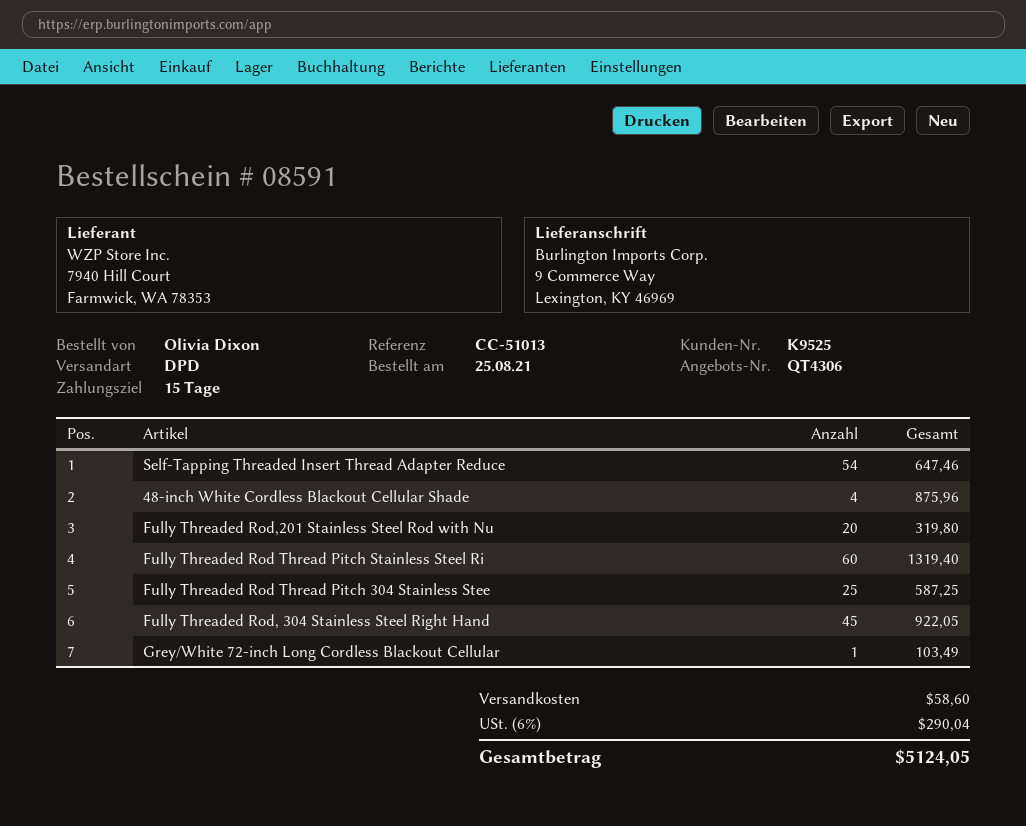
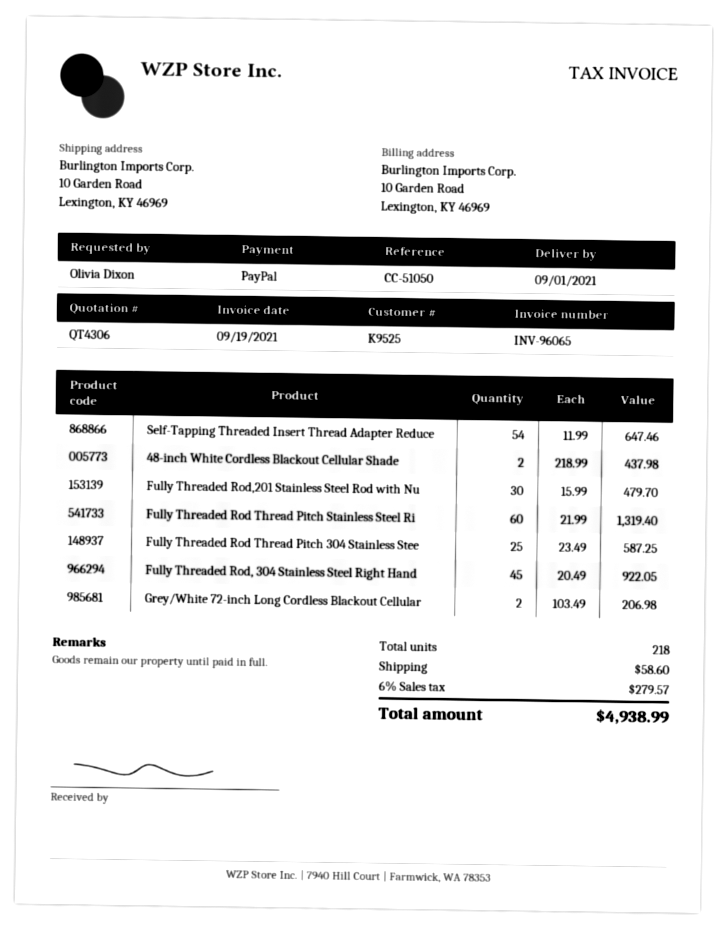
reference: CC-51013 -> CC-51050
ship to: 9 Commerce Way, Lexington, KY 46969 -> 10 Garden Road, Lexington, KY 46969
48-inch White Cordless Blackout Cellular Shade: 4 for 875.96 -> 2 for 437.98
Fully Threaded Rod,201 Stainless Steel Rod with Nu: 20 for 319.80 -> 30 for 479.70
Grey/White 72-inch Long Cordless Blackout Cellular: 1 for 103.49 -> 2 for 206.98
tax: 6% = 290.04 -> 6% = 279.57
total: 5124.05 -> 4938.99

